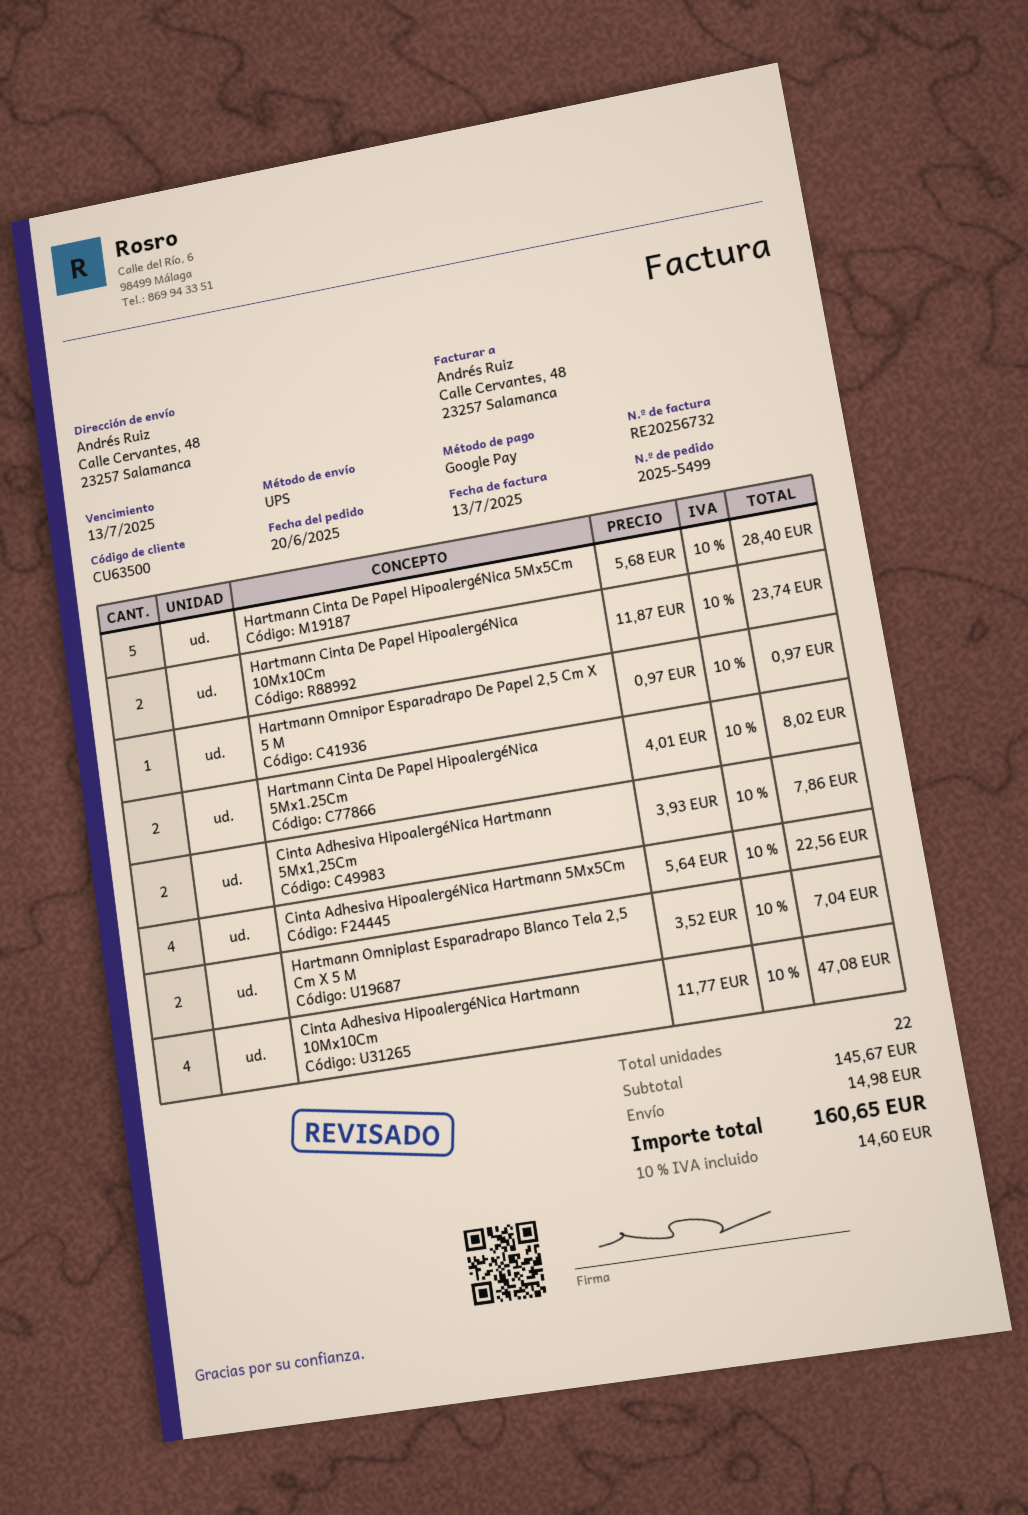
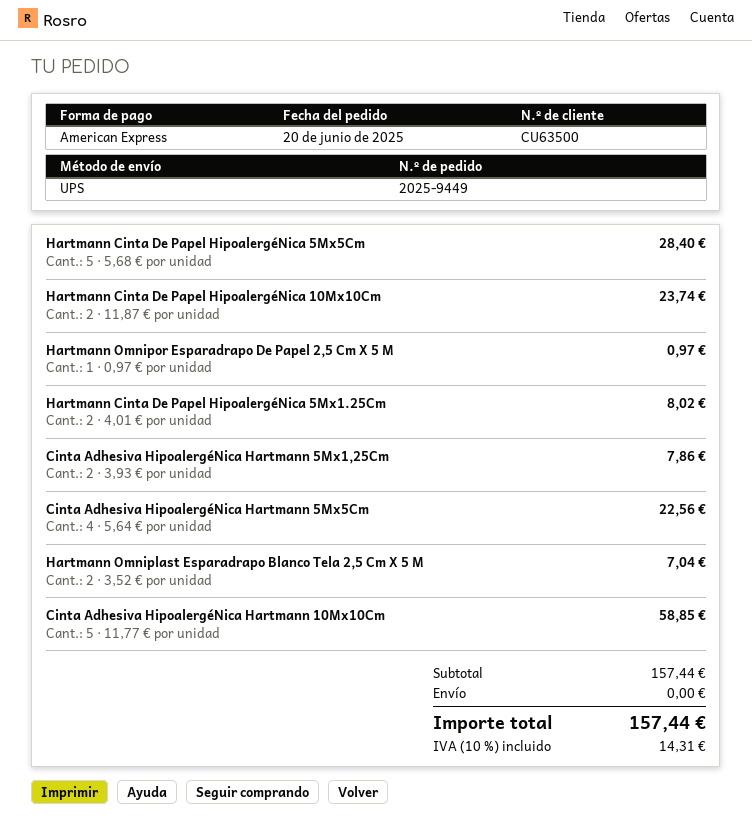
order number: 2025-5499 -> 2025-9449
payment method: Google Pay -> American Express
Cinta Adhesiva HipoalergéNica Hartmann 10Mx10Cm: 4 x 11.77 = 47.08 -> 5 x 11.77 = 58.85
subtotal: 145.67 -> 157.44
shipping: 14.98 -> 0.00
tax: 10% = 14.60 -> 10% = 14.31
total: 160.65 -> 157.44

